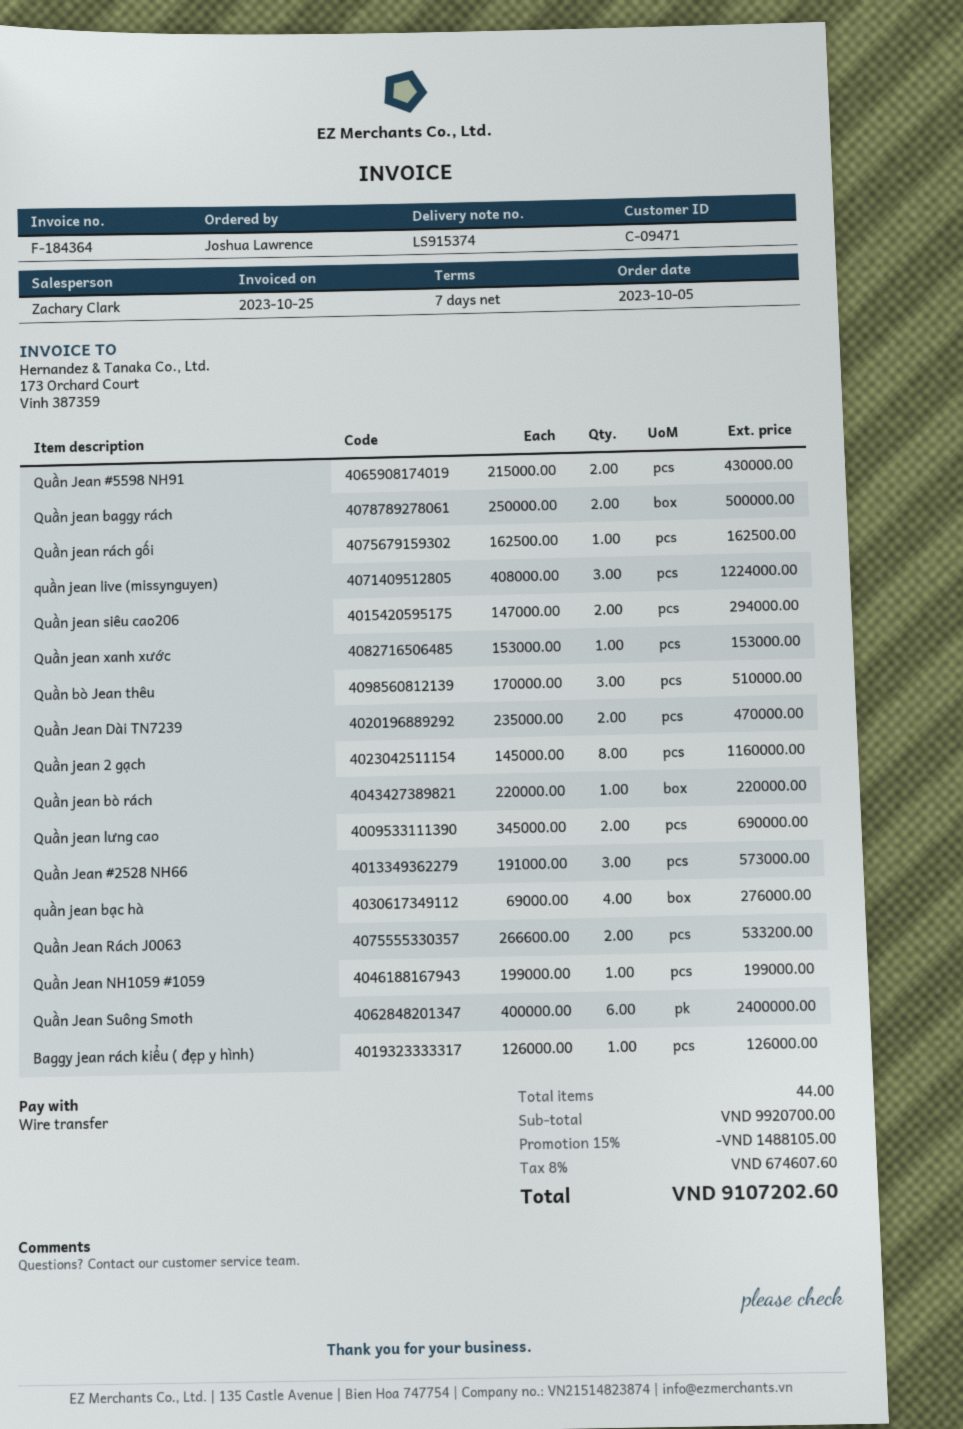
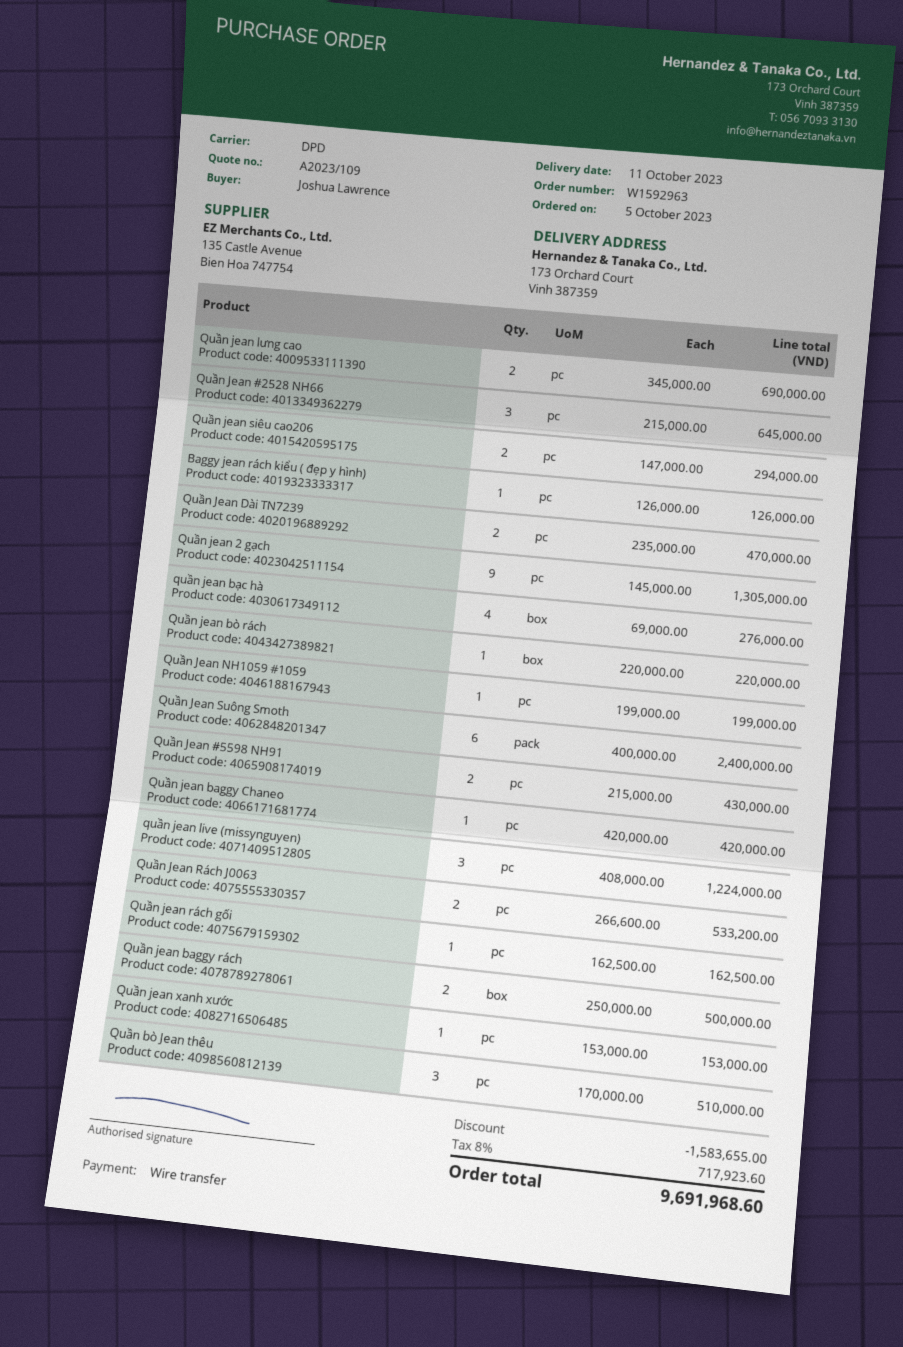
Quần jean 2 gạch: 8 x 145000.00 = 1160000.00 -> 9 x 145000.00 = 1305000.00
Quần Jean #2528 NH66: 3 x 191000.00 = 573000.00 -> 3 x 215000.00 = 645000.00
Quần jean baggy Chaneo: none -> 1 x 420000.00 = 420000.00
discount: 1488105.00 -> 1583655.00
tax: 8% = 674607.60 -> 8% = 717923.60
total: 9107202.60 -> 9691968.60

